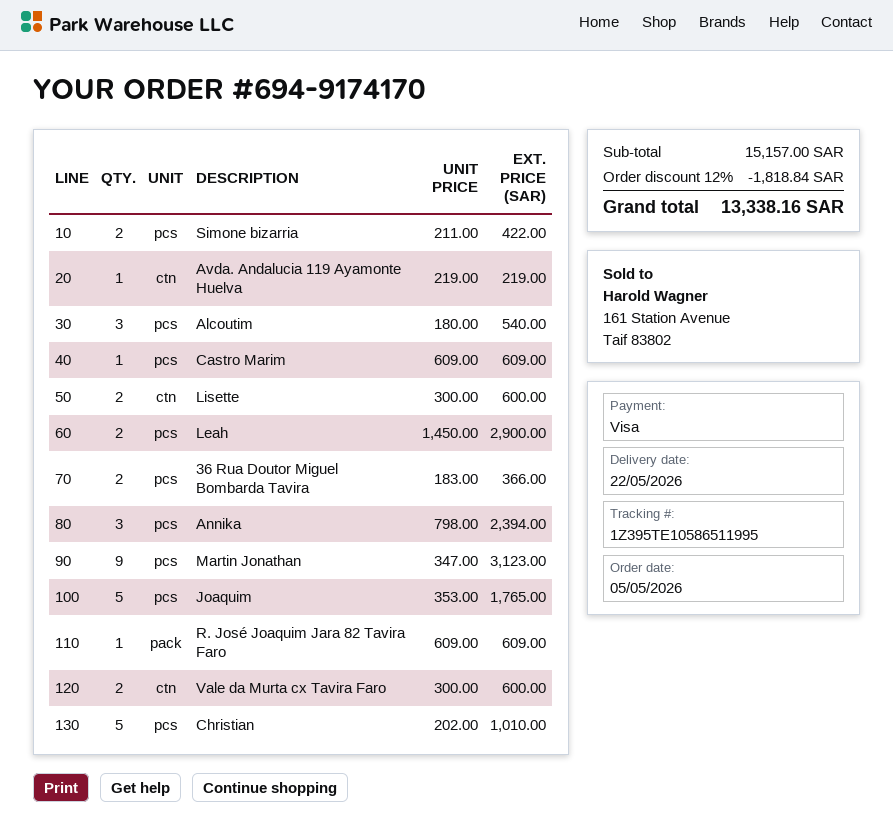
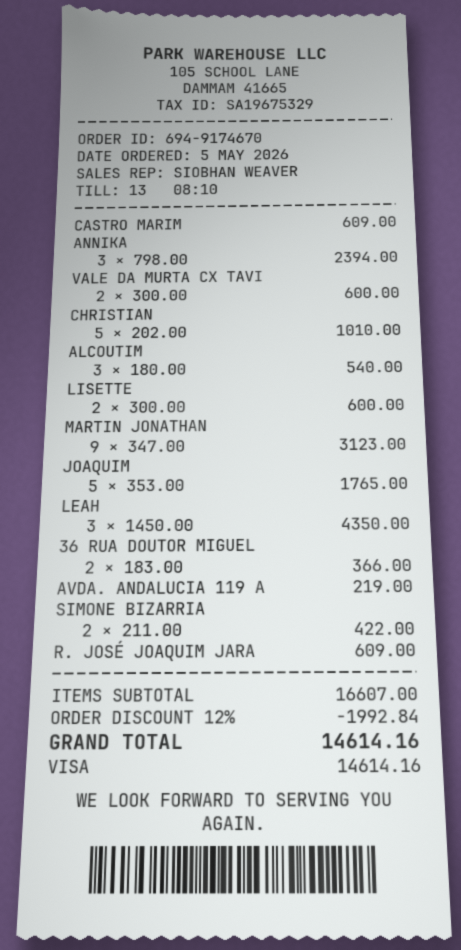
order number: 694-9174170 -> 694-9174670
Leah: 2 x 1450.00 = 2900.00 -> 3 x 1450.00 = 4350.00
subtotal: 15157.00 -> 16607.00
discount: 12% = 1818.84 -> 12% = 1992.84
total: 13338.16 -> 14614.16

